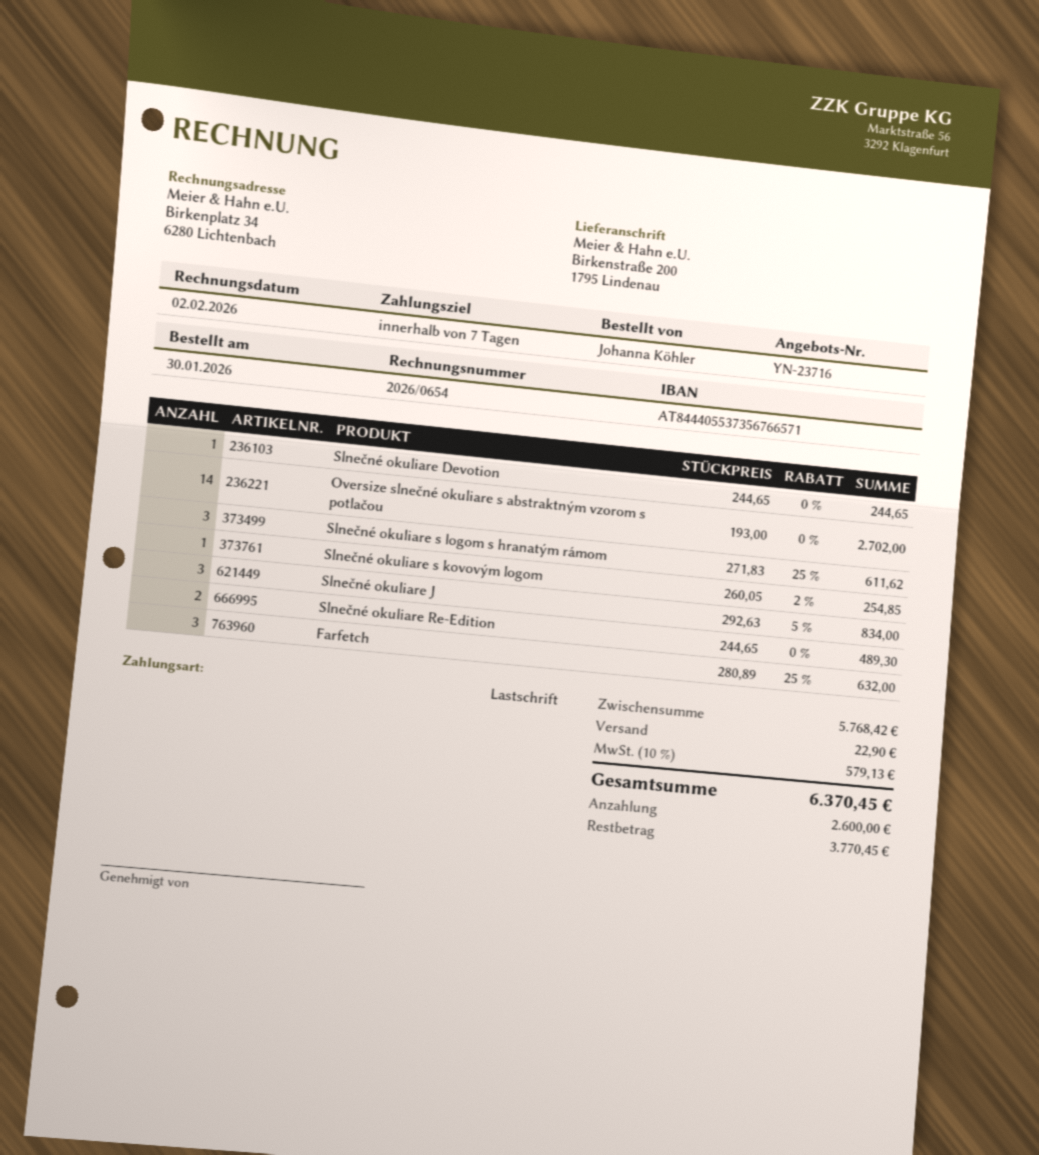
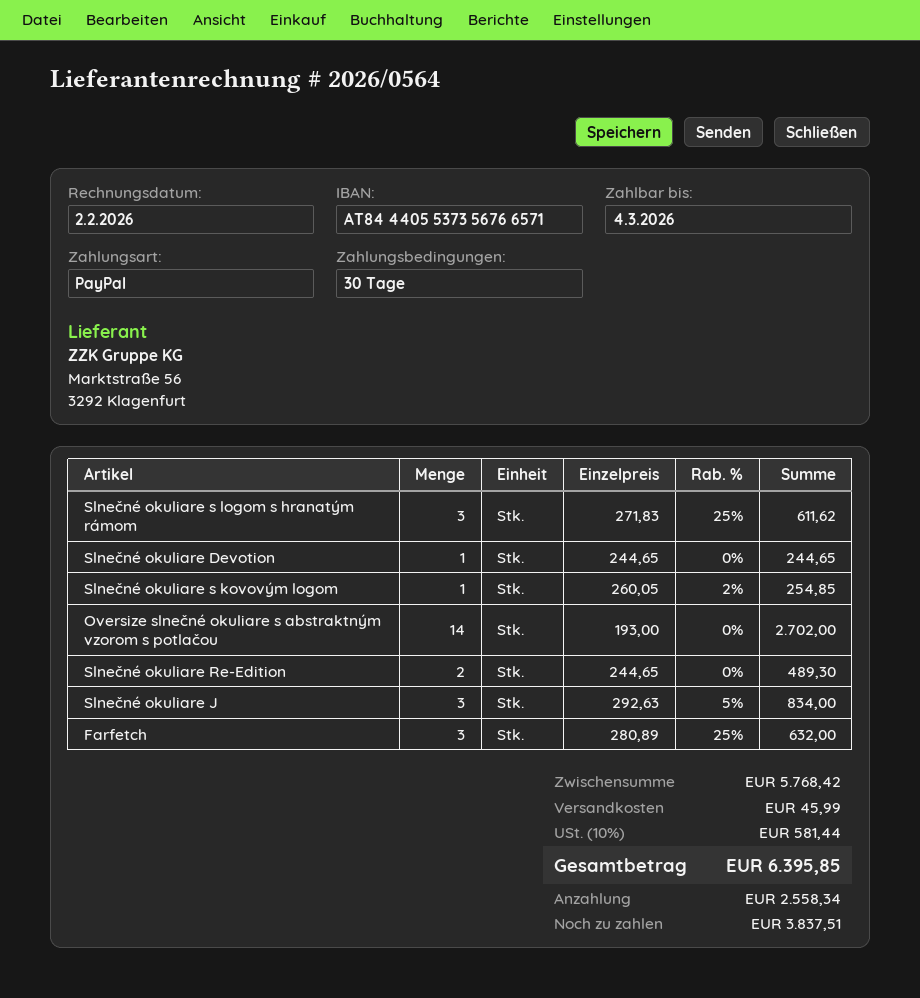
invoice number: 2026/0654 -> 2026/0564
payment terms: 7 days -> 30 days
payment method: direct debit -> PayPal
shipping: 22.90 -> 45.99
tax: 10% = 579.13 -> 10% = 581.44
total: 6370.45 -> 6395.85
deposit: 2600.00 -> 2558.34
balance: 3770.45 -> 3837.51

